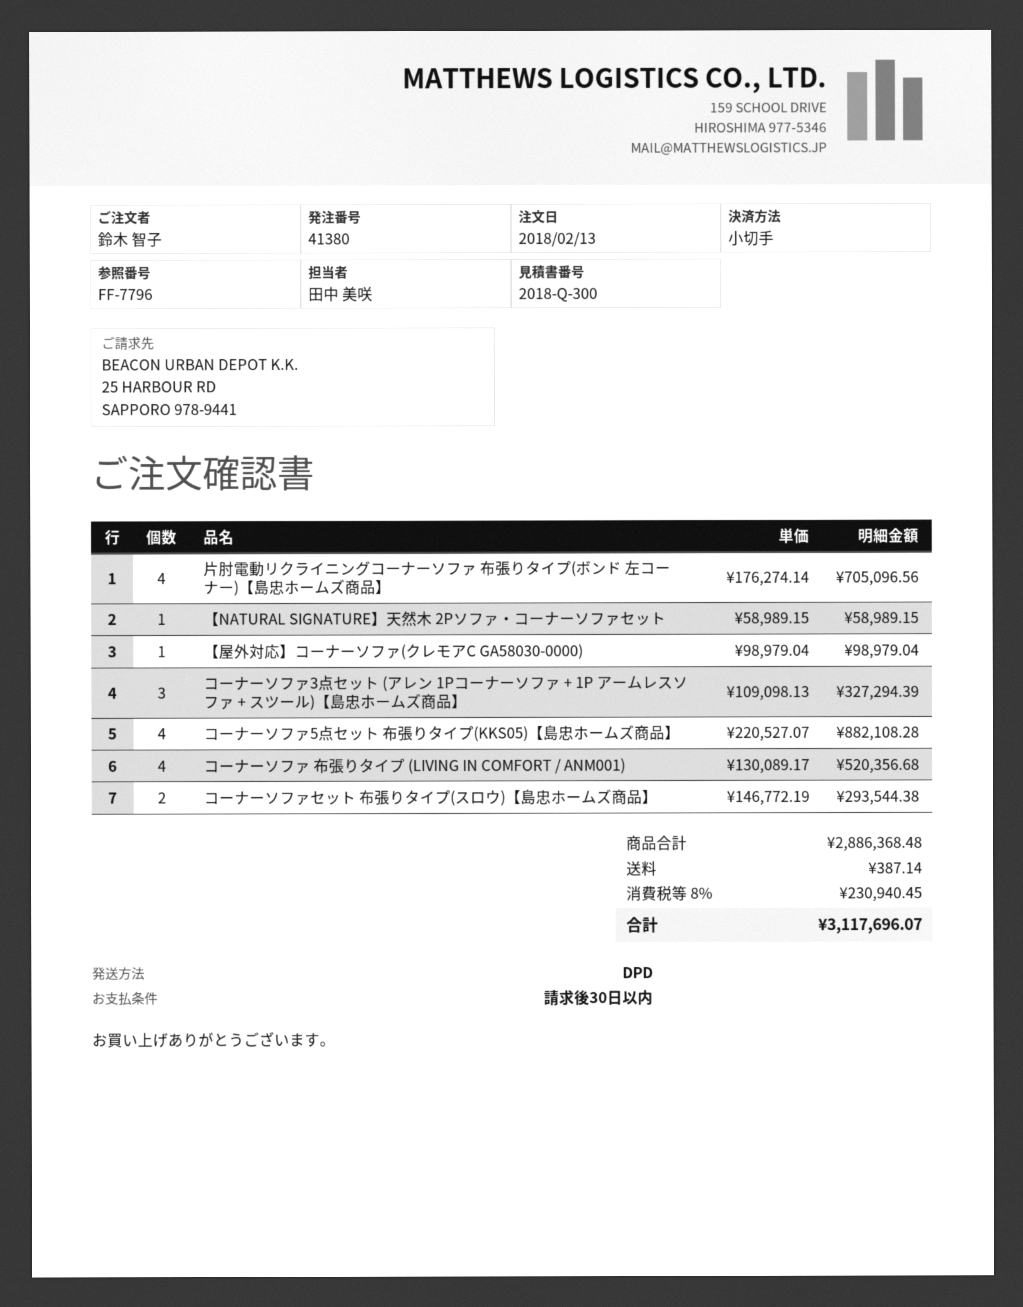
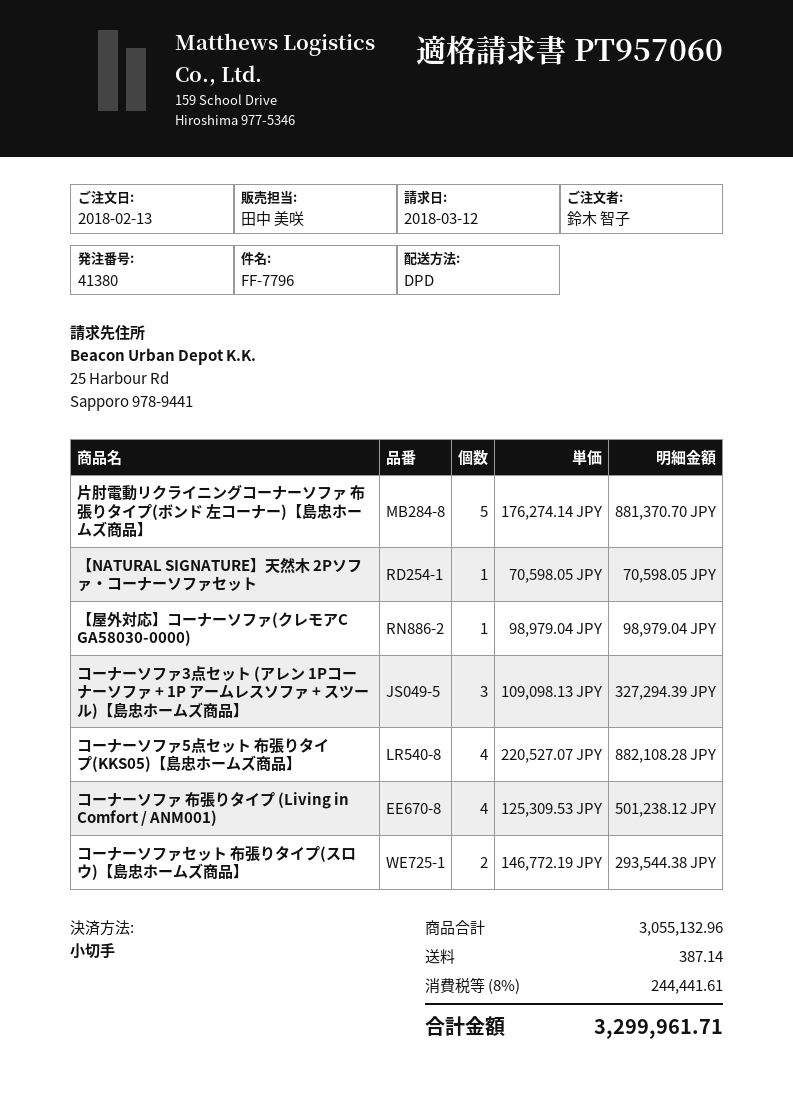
片肘電動リクライニングコーナーソファ 布張りタイプ(ボンド 左コーナー)【島忠ホームズ商品】: 4 x 176274.14 = 705096.56 -> 5 x 176274.14 = 881370.70
【NATURAL SIGNATURE】天然木 2Pソファ・コーナーソファセット: 1 x 58989.15 = 58989.15 -> 1 x 70598.05 = 70598.05
コーナーソファ 布張りタイプ (LIVING IN COMFORT / ANM001): 4 x 130089.17 = 520356.68 -> 4 x 125309.53 = 501238.12
subtotal: 2886368.48 -> 3055132.96
tax: 8% = 230940.45 -> 8% = 244441.61
total: 3117696.07 -> 3299961.71

